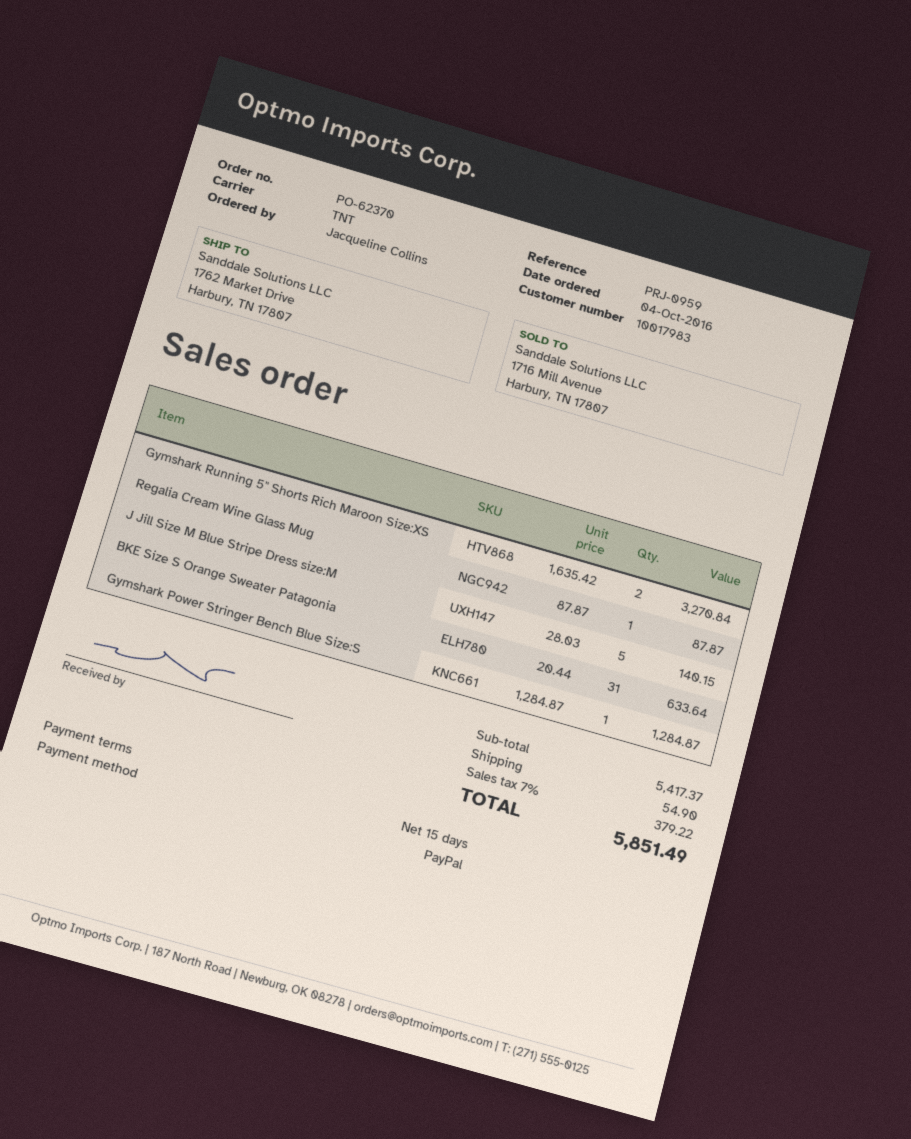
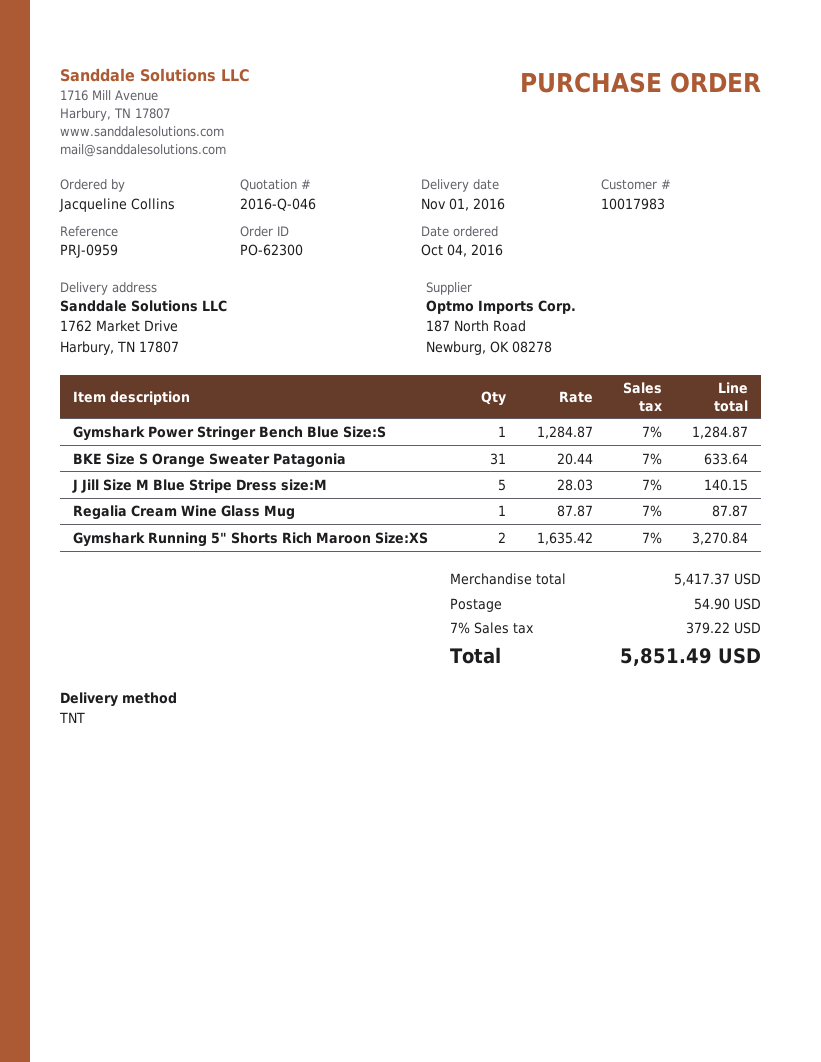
order number: PO-62370 -> PO-62300

